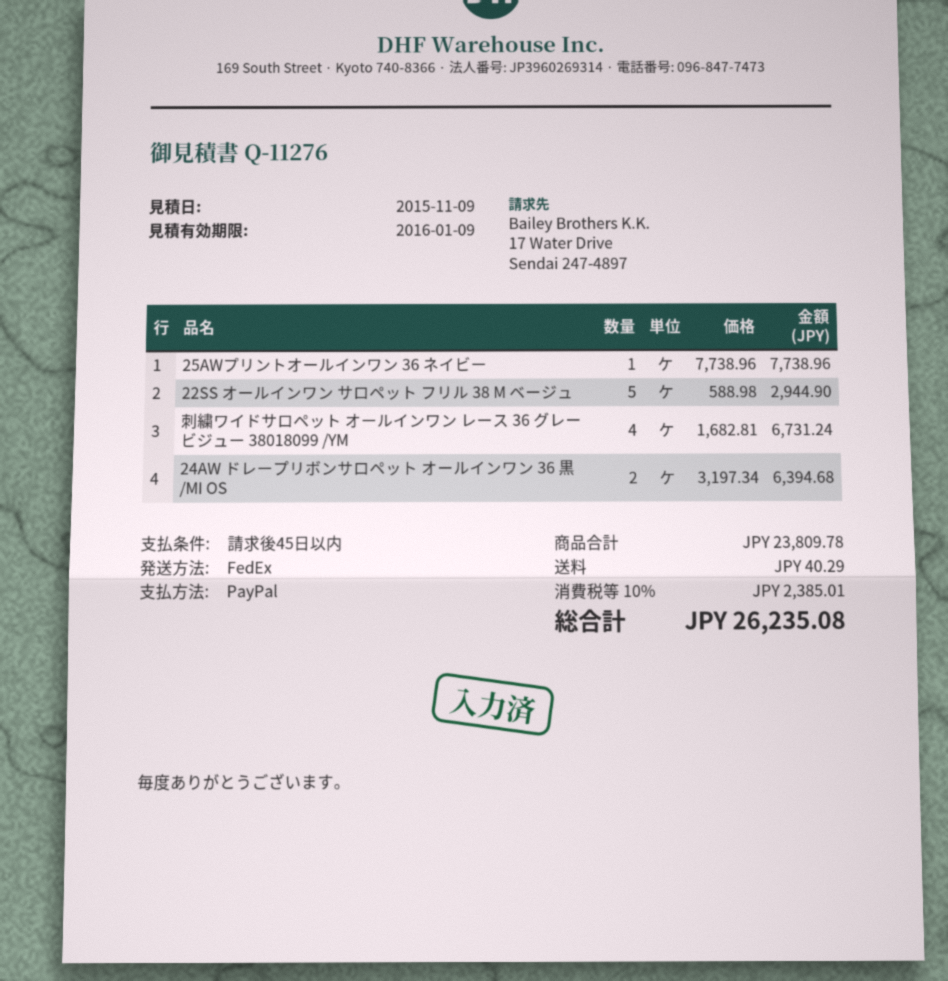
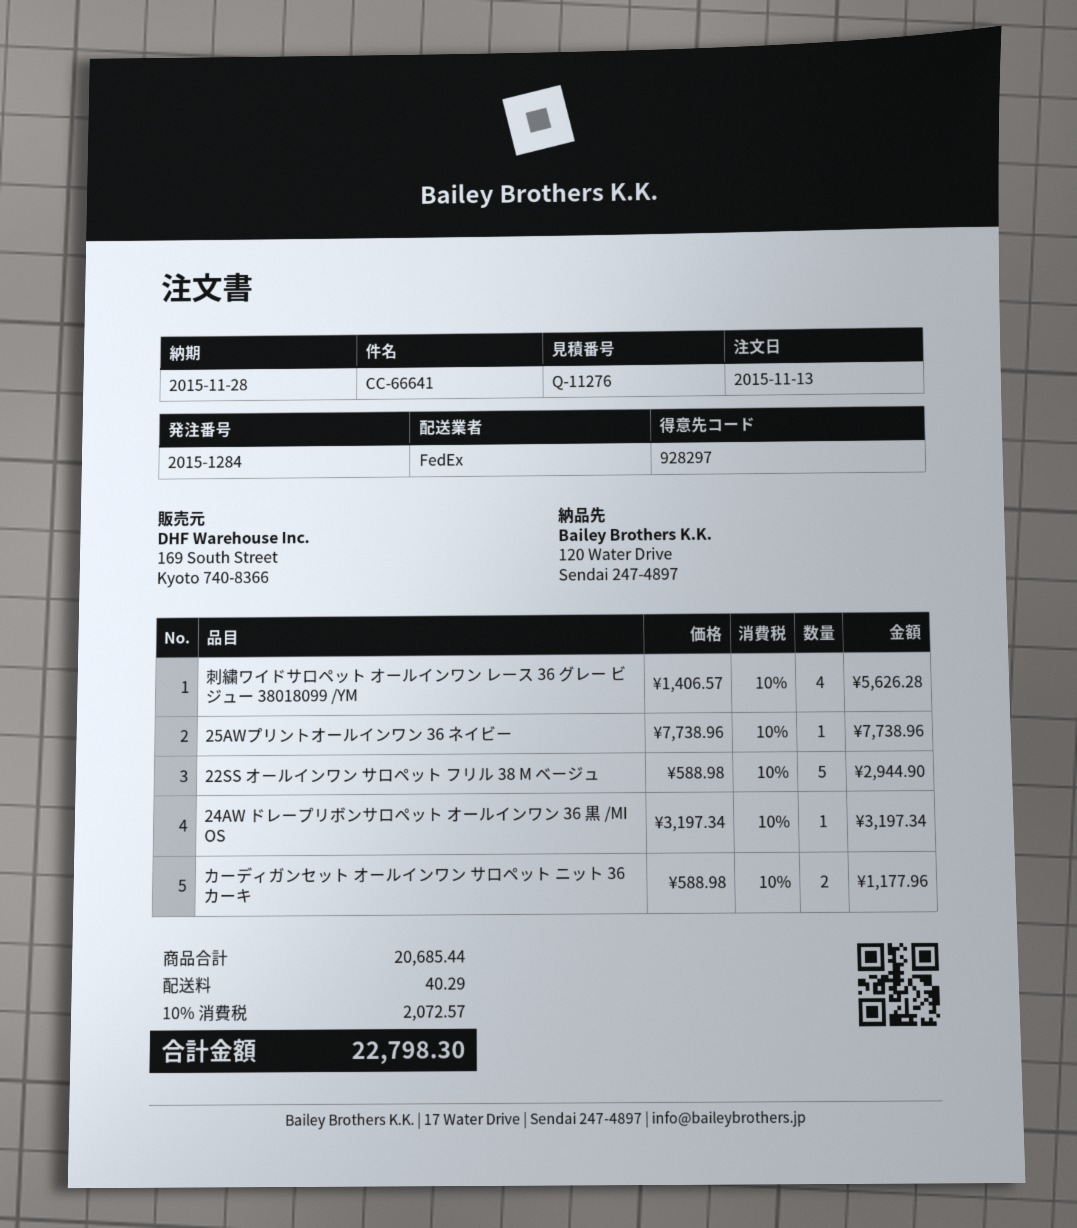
刺繍ワイドサロペット オールインワン レース 36 グレー ビジュー 38018099 /YM: 4 x 1682.81 = 6731.24 -> 4 x 1406.57 = 5626.28
24AW ドレープリボンサロペット オールインワン 36 黒 /MI OS: 2 x 3197.34 = 6394.68 -> 1 x 3197.34 = 3197.34
カーディガンセット オールインワン サロペット ニット 36 カーキ: none -> 2 x 588.98 = 1177.96
subtotal: 23809.78 -> 20685.44
tax: 10% = 2385.01 -> 10% = 2072.57
total: 26235.08 -> 22798.30

